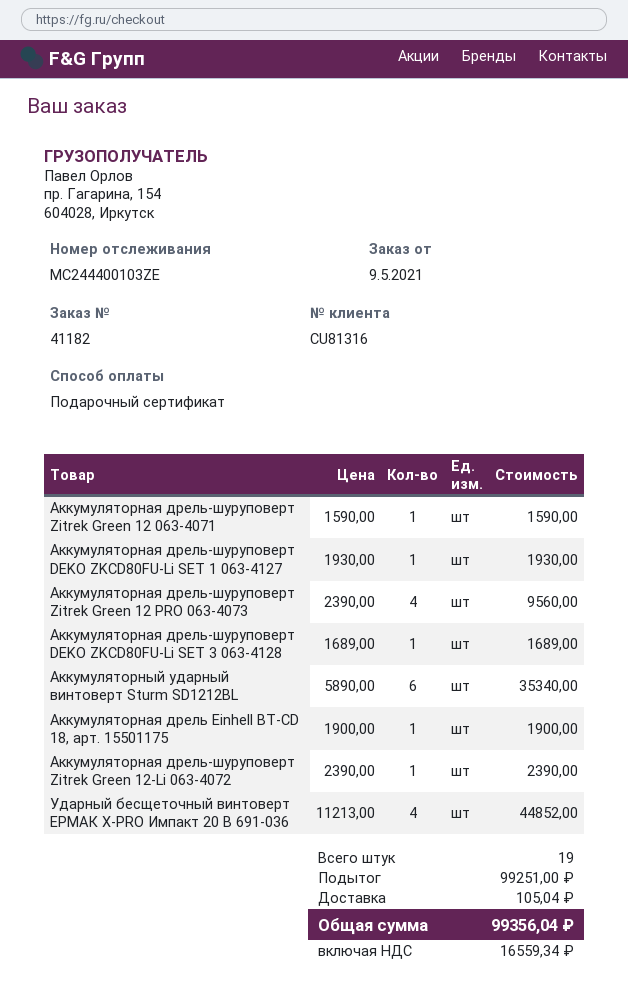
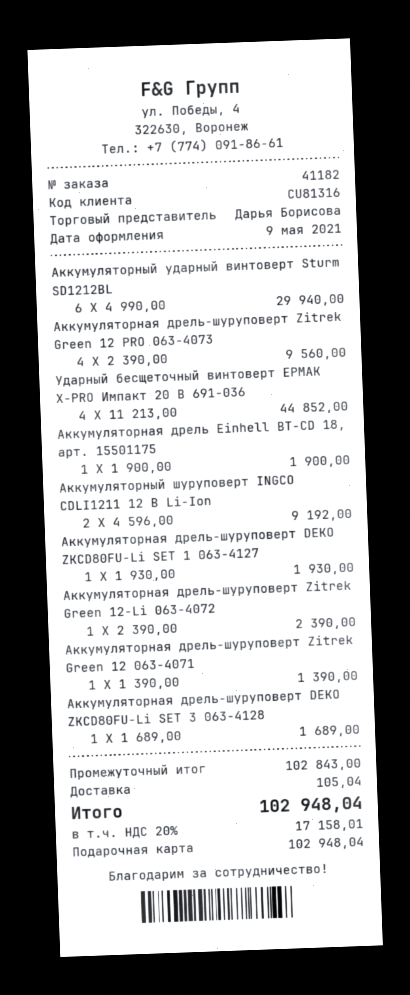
Аккумуляторная дрель-шуруповерт Zitrek Green 12 063-4071: 1 x 1590.00 = 1590.00 -> 1 x 1390.00 = 1390.00
Аккумуляторный ударный винтоверт Sturm SD1212BL: 6 x 5890.00 = 35340.00 -> 6 x 4990.00 = 29940.00
Аккумуляторный шуруповерт INGCO CDLI1211 12 В Li-Ion: none -> 2 x 4596.00 = 9192.00
subtotal: 99251.00 -> 102843.00
tax: 16559.34 -> 17158.01
total: 99356.04 -> 102948.04

